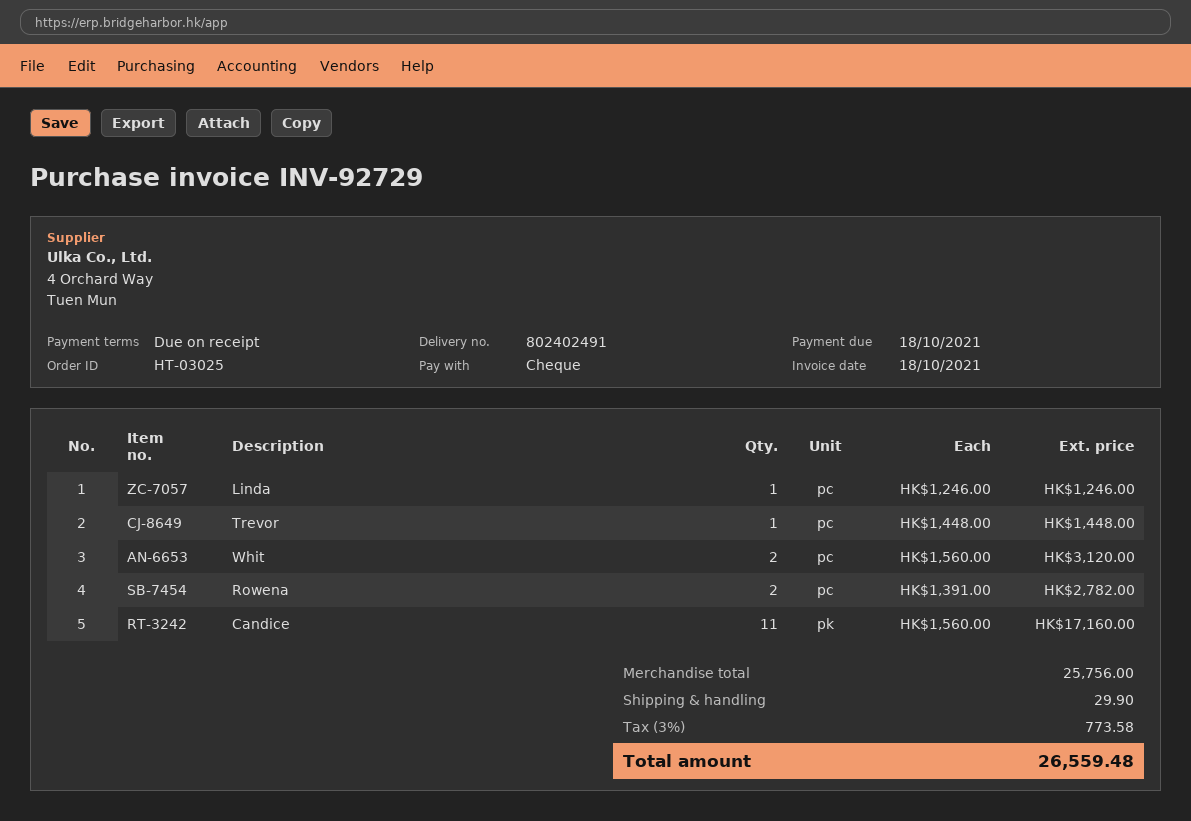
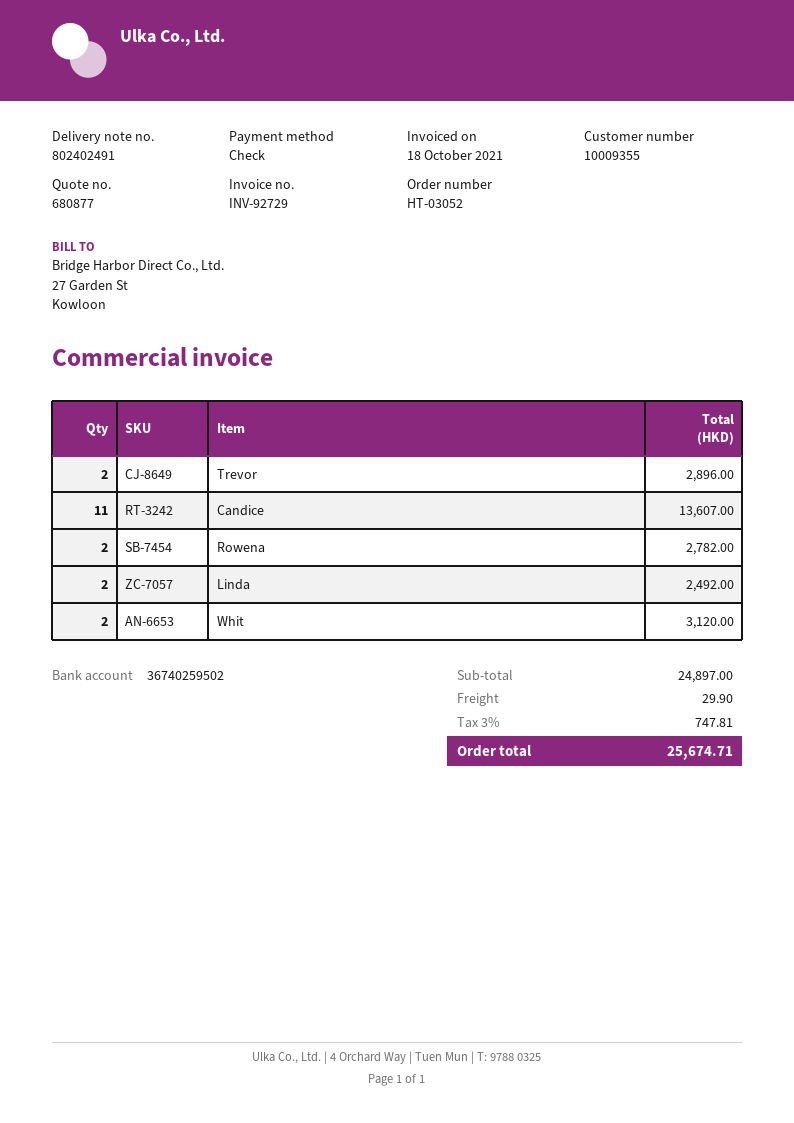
order number: HT-03025 -> HT-03052
Linda: 1 for 1246.00 -> 2 for 2492.00
Trevor: 1 for 1448.00 -> 2 for 2896.00
Candice: 11 for 17160.00 -> 11 for 13607.00
subtotal: 25756.00 -> 24897.00
tax: 3% = 773.58 -> 3% = 747.81
total: 26559.48 -> 25674.71

